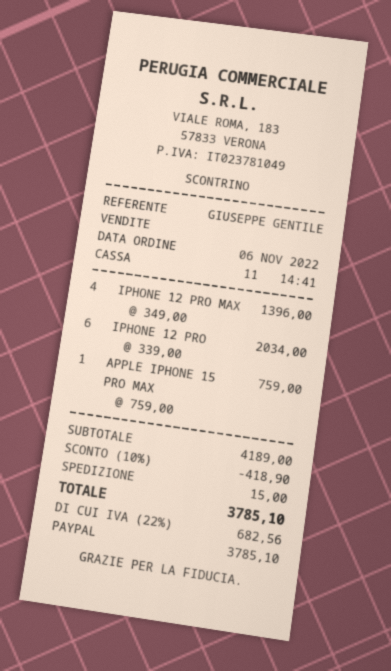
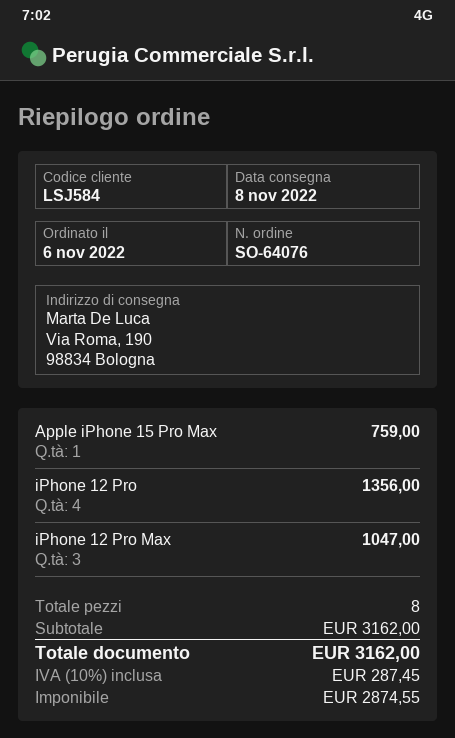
IPHONE 12 PRO MAX: 4 for 1396.00 -> 3 for 1047.00
IPHONE 12 PRO: 6 for 2034.00 -> 4 for 1356.00
subtotal: 4189.00 -> 3162.00
discount: 10% = 418.90 -> none
shipping: 15.00 -> none
tax: 22% = 682.56 -> 10% = 287.45
total: 3785.10 -> 3162.00

